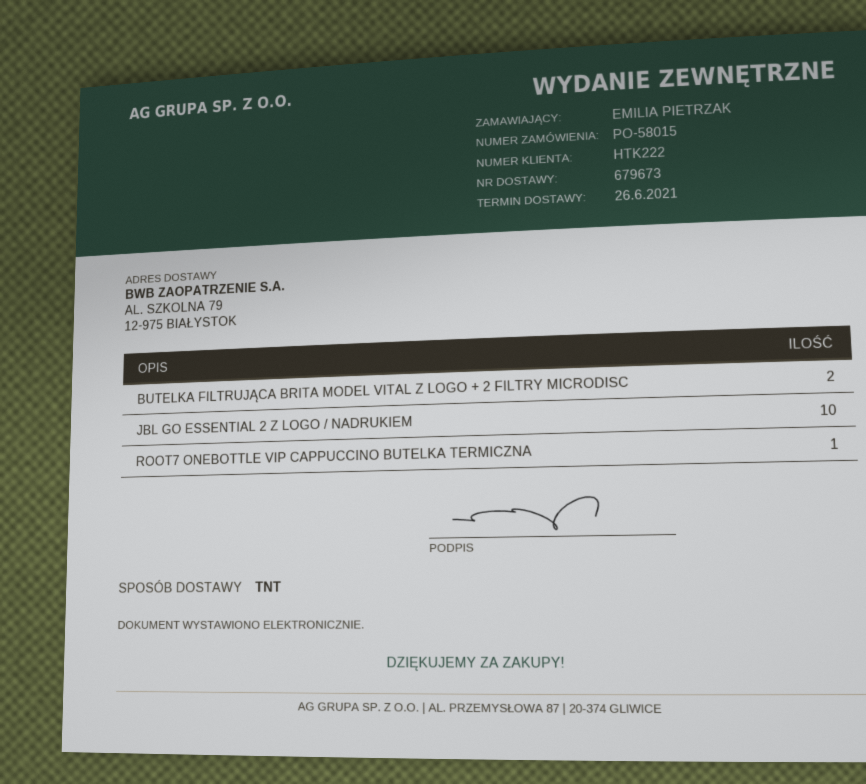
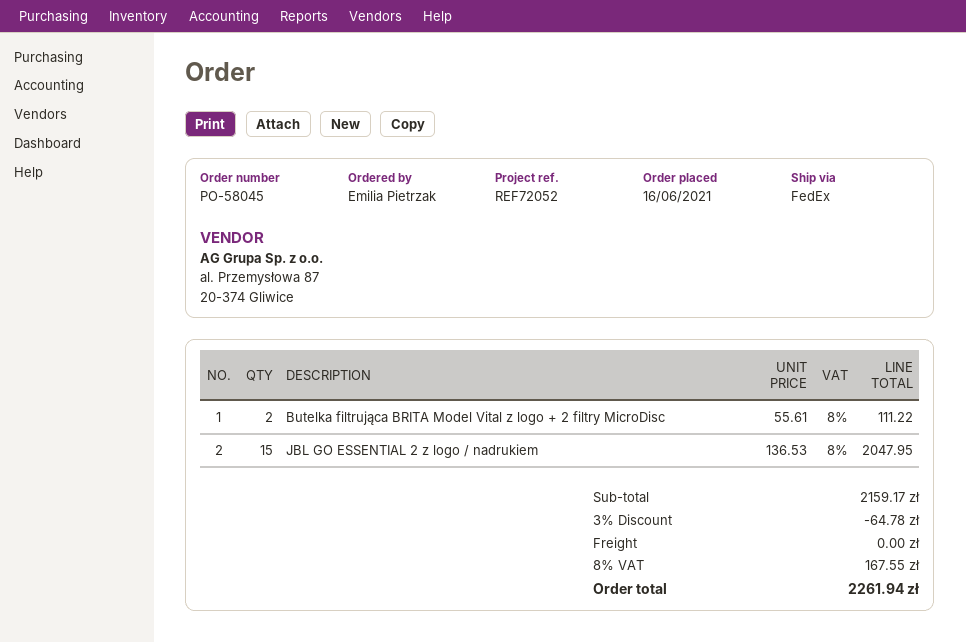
order number: PO-58015 -> PO-58045
shipping method: TNT -> FedEx
JBL GO ESSENTIAL 2 Z LOGO / NADRUKIEM: 10 -> 15
ROOT7 ONEBOTTLE VIP CAPPUCCINO BUTELKA TERMICZNA: 1 -> none

